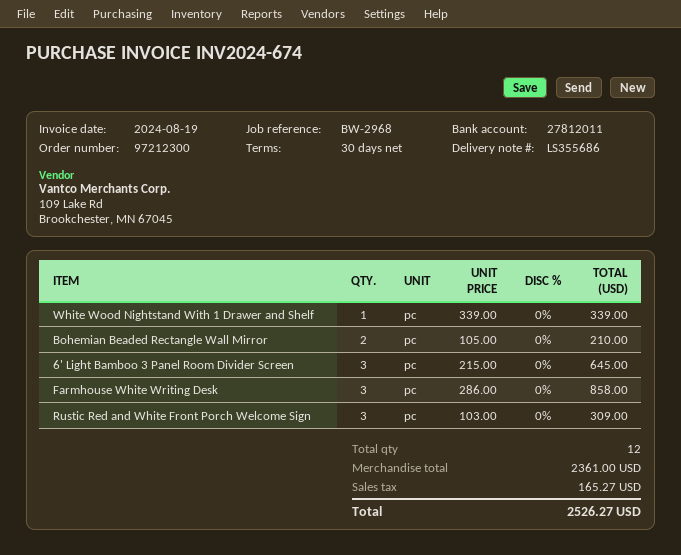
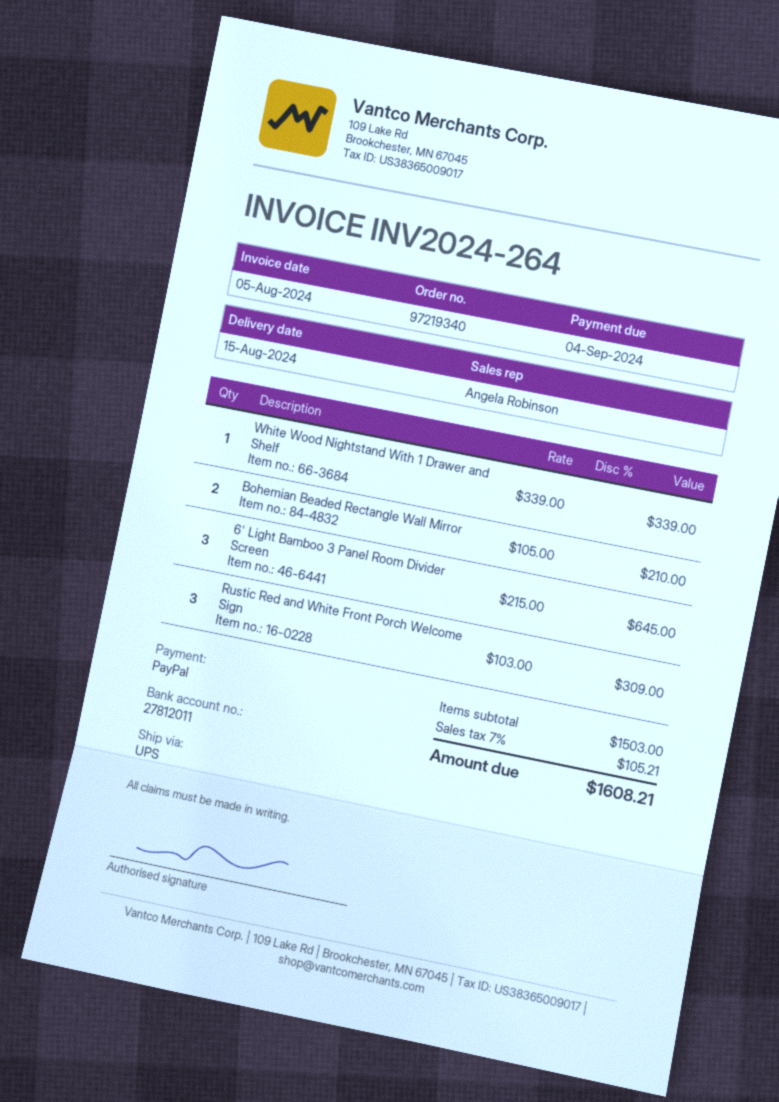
order number: 97212300 -> 97219340
invoice number: INV2024-674 -> INV2024-264
invoice date: 2024-08-19 -> 2024-08-05
Farmhouse White Writing Desk: 3 x 286.00 = 858.00 -> none
subtotal: 2361.00 -> 1503.00
tax: 165.27 -> 105.21
total: 2526.27 -> 1608.21

